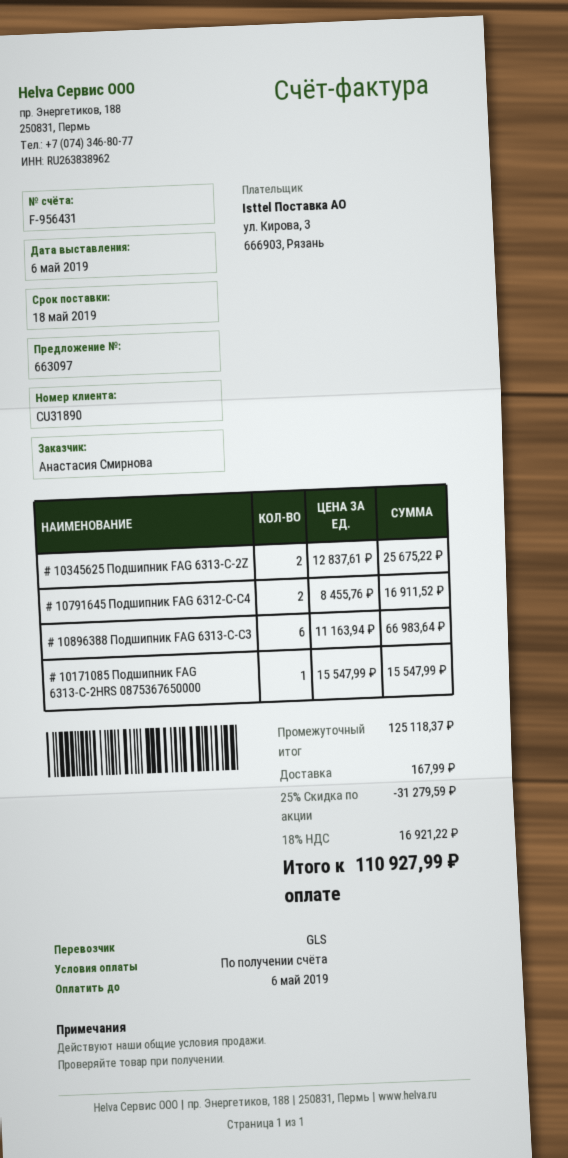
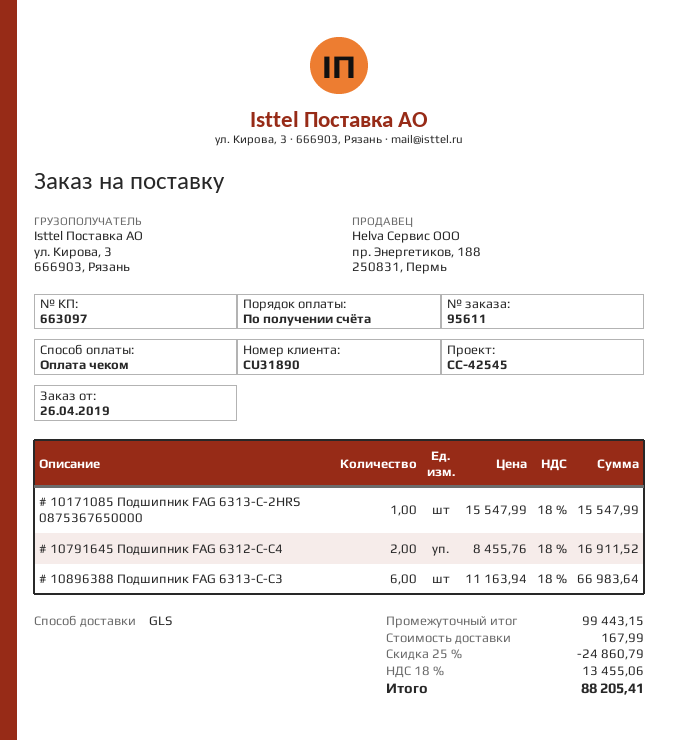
# 10345625 Подшипник FAG 6313-C-2Z: 2 x 12837.61 = 25675.22 -> none
subtotal: 125118.37 -> 99443.15
discount: 25% = 31279.59 -> 25% = 24860.79
tax: 18% = 16921.22 -> 18% = 13455.06
total: 110927.99 -> 88205.41

